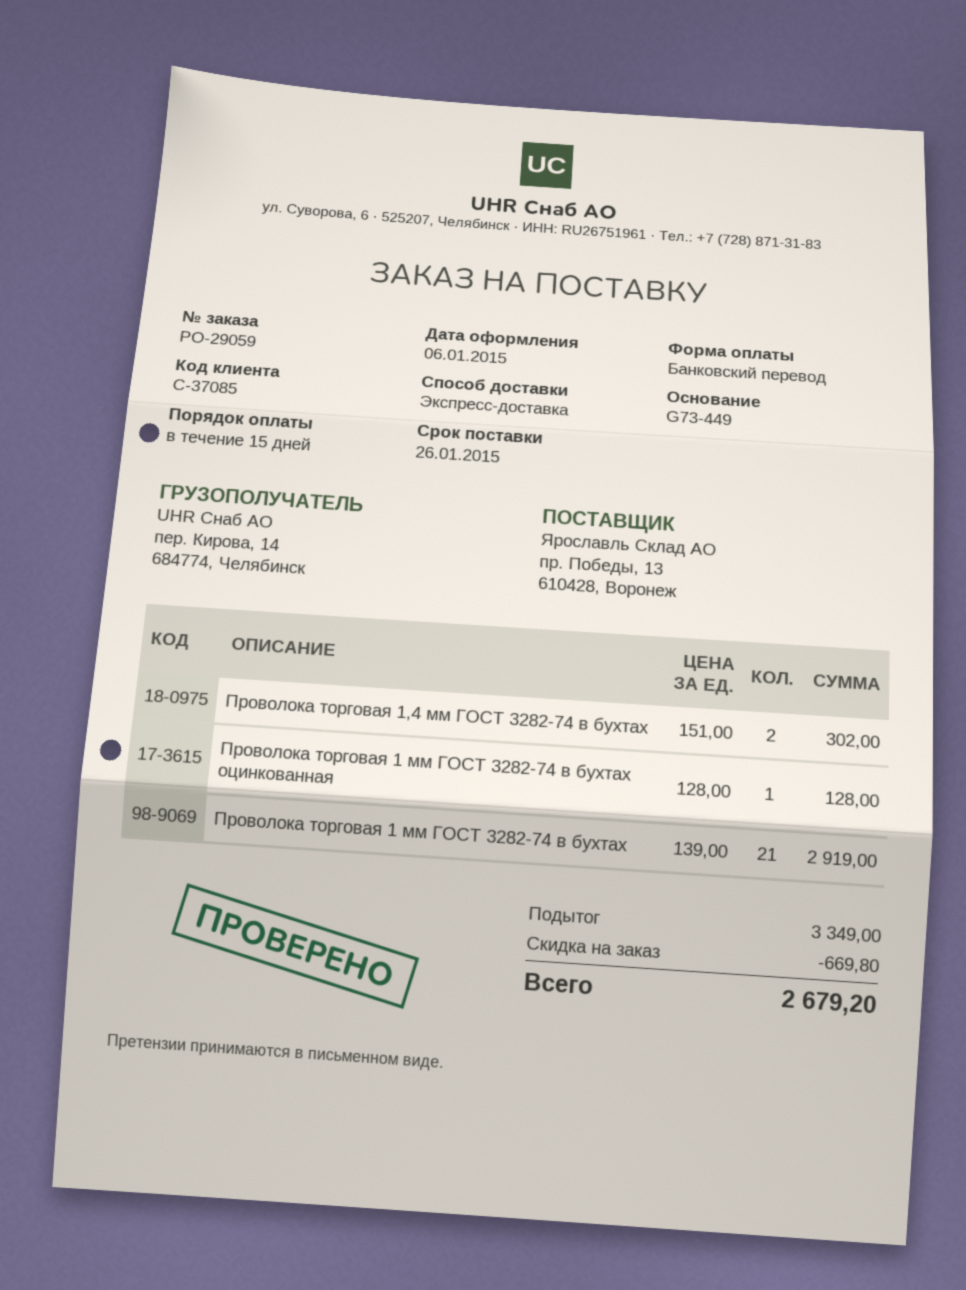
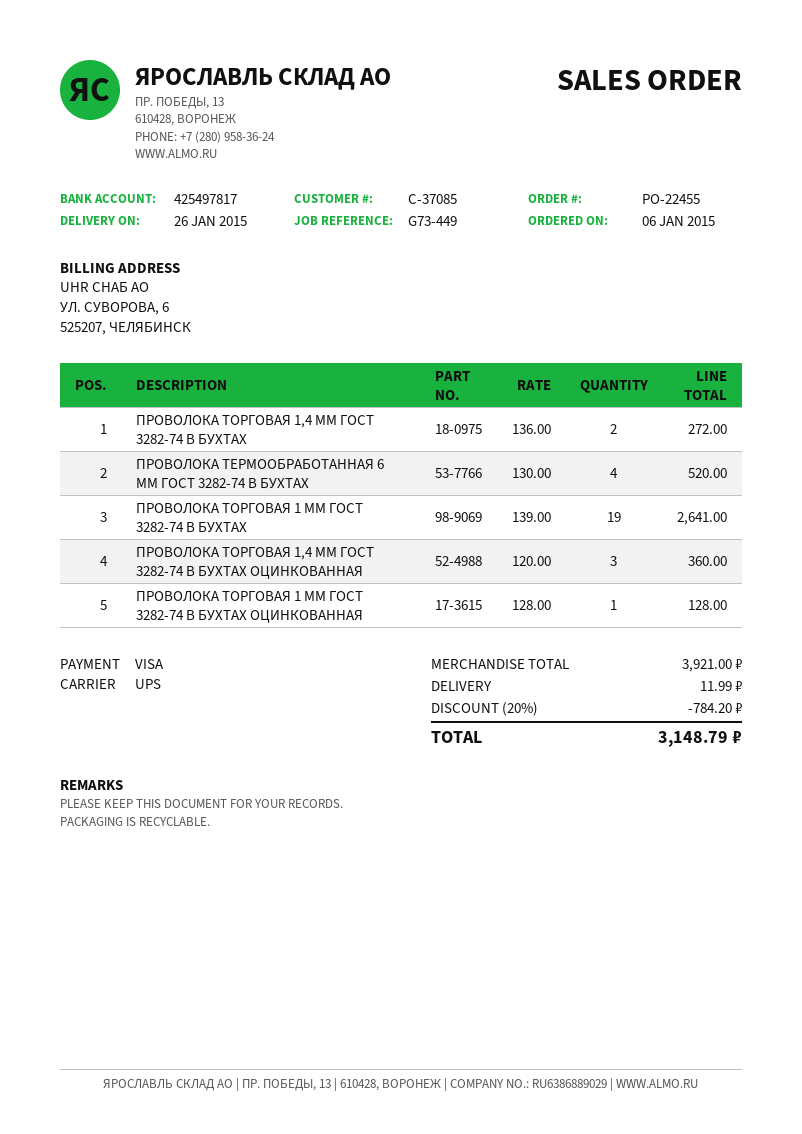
order number: PO-29059 -> PO-22455
payment method: bank transfer -> Visa
shipping method: express -> UPS
Проволока торговая 1,4 мм ГОСТ 3282-74 в бухтах: 2 x 151.00 = 302.00 -> 2 x 136.00 = 272.00
Проволока торговая 1 мм ГОСТ 3282-74 в бухтах: 21 x 139.00 = 2919.00 -> 19 x 139.00 = 2641.00
ПРОВОЛОКА ТЕРМООБРАБОТАННАЯ 6 ММ ГОСТ 3282-74 В БУХТАХ: none -> 4 x 130.00 = 520.00
ПРОВОЛОКА ТОРГОВАЯ 1,4 ММ ГОСТ 3282-74 В БУХТАХ ОЦИНКОВАННАЯ: none -> 3 x 120.00 = 360.00
subtotal: 3349.00 -> 3921.00
discount: 669.80 -> 784.20
shipping: none -> 11.99
total: 2679.20 -> 3148.79

